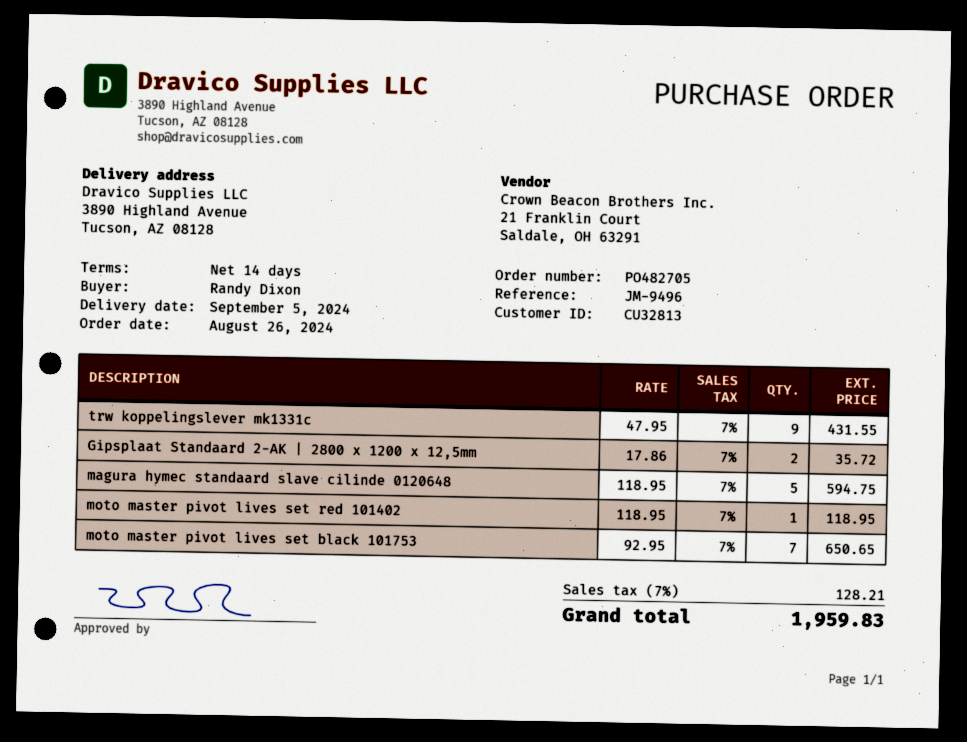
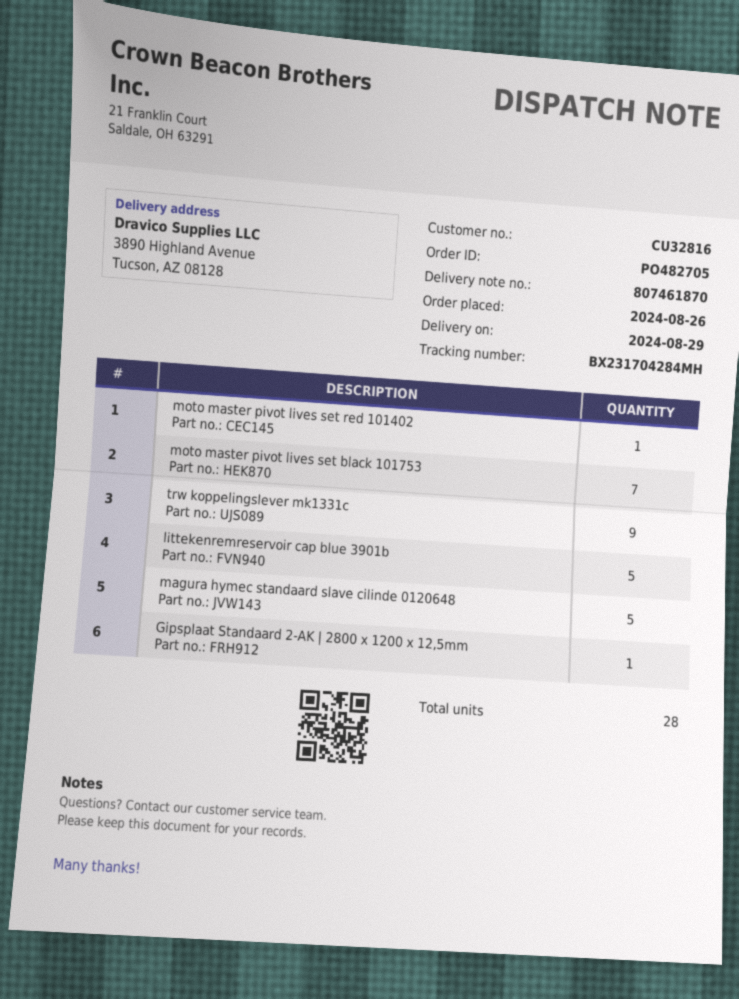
delivery date: 2024-09-05 -> 2024-08-29
customer number: CU32813 -> CU32816
Gipsplaat Standaard 2-AK | 2800 x 1200 x 12,5mm: 2 -> 1
littekenremreservoir cap blue 3901b: none -> 5

